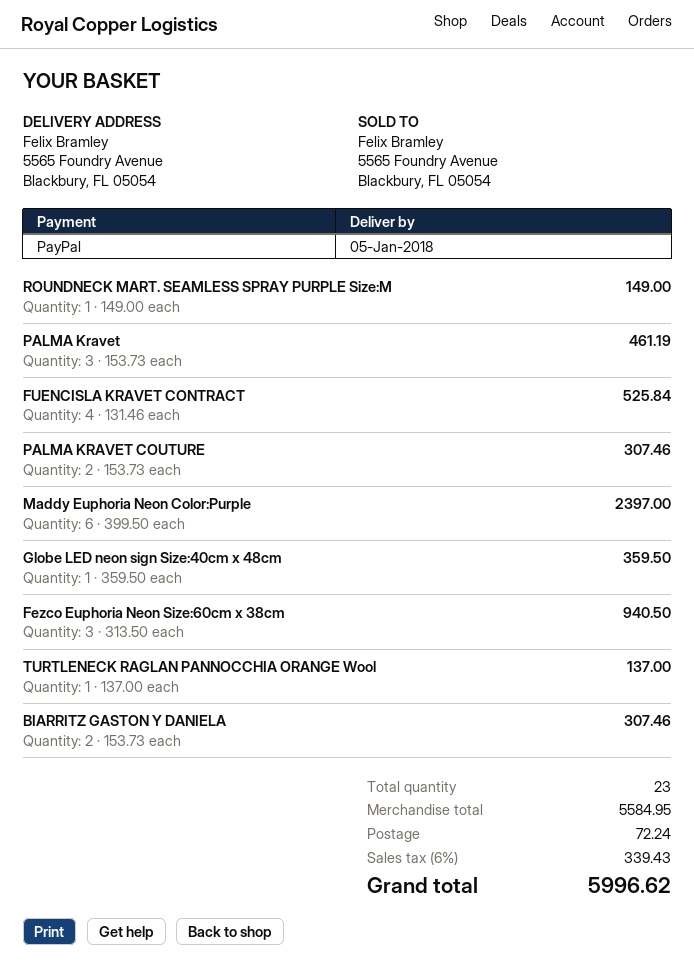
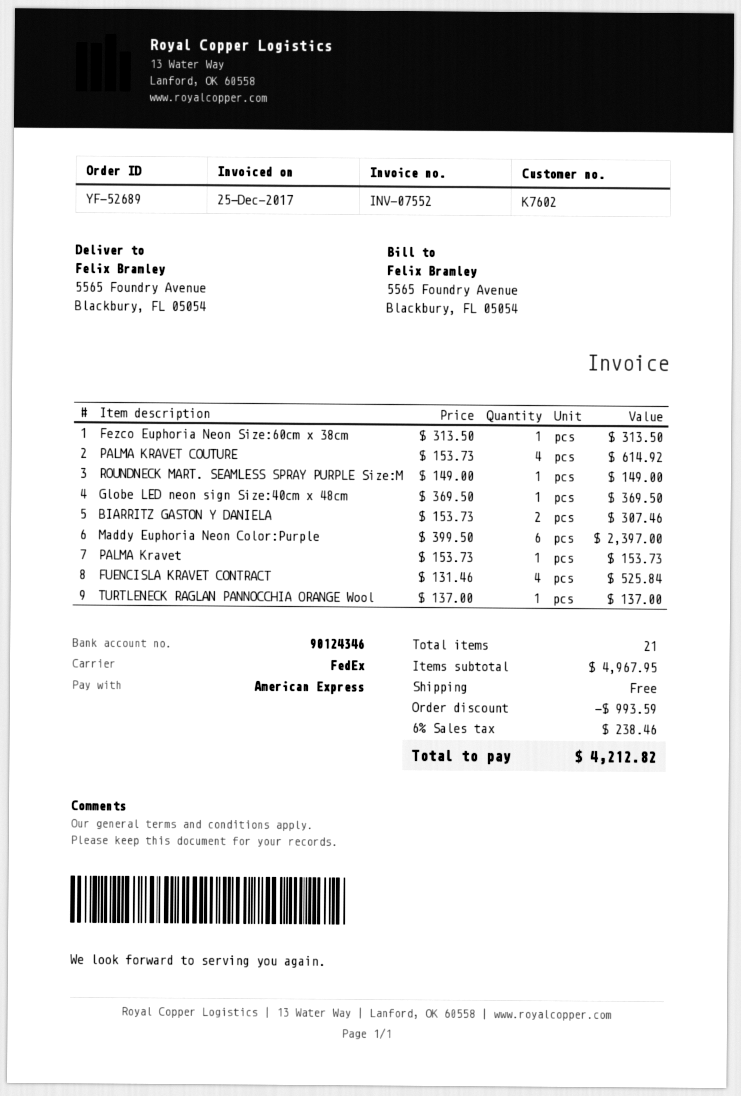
payment method: PayPal -> American Express
PALMA Kravet: 3 x 153.73 = 461.19 -> 1 x 153.73 = 153.73
PALMA KRAVET COUTURE: 2 x 153.73 = 307.46 -> 4 x 153.73 = 614.92
Globe LED neon sign Size:40cm x 48cm: 1 x 359.50 = 359.50 -> 1 x 369.50 = 369.50
Fezco Euphoria Neon Size:60cm x 38cm: 3 x 313.50 = 940.50 -> 1 x 313.50 = 313.50
total quantity: 23 -> 21
subtotal: 5584.95 -> 4967.95
discount: none -> 993.59
shipping: 72.24 -> 0.00
tax: 6% = 339.43 -> 6% = 238.46
total: 5996.62 -> 4212.82

